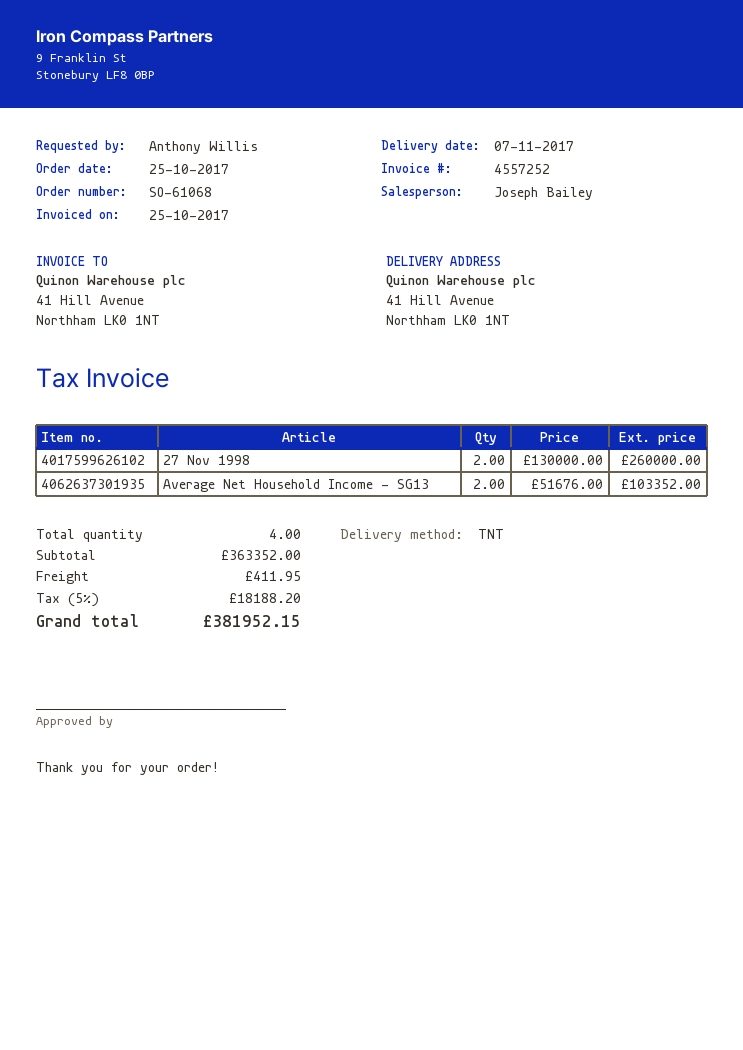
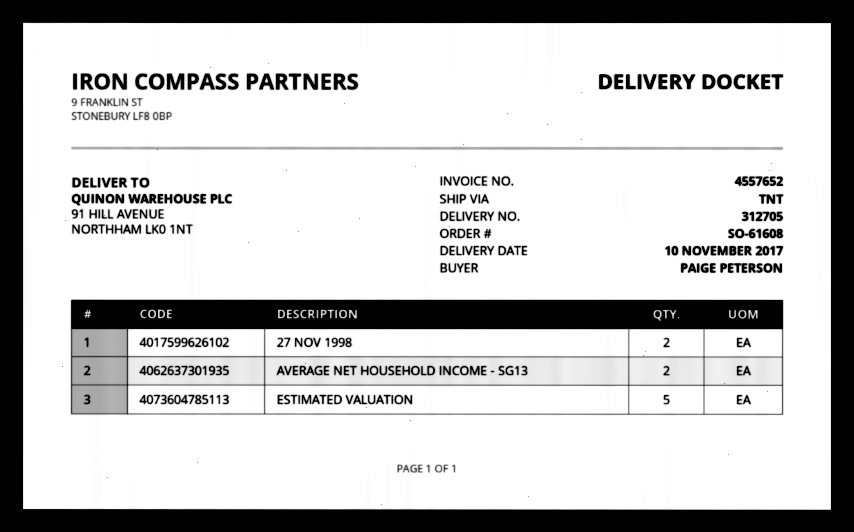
order number: SO-61068 -> SO-61608
delivery date: 2017-11-07 -> 2017-11-10
invoice number: 4557252 -> 4557652
ordered by: Anthony Willis -> PAIGE PETERSON
ship to: 41 Hill Avenue, Northham LK0 1NT -> 91 HILL AVENUE, NORTHHAM LK0 1NT
ESTIMATED VALUATION: none -> 5

